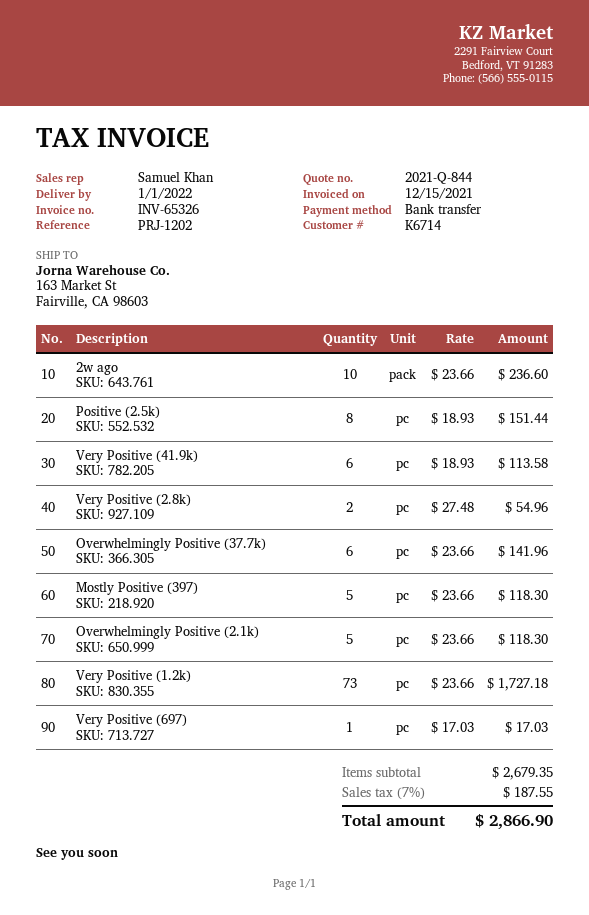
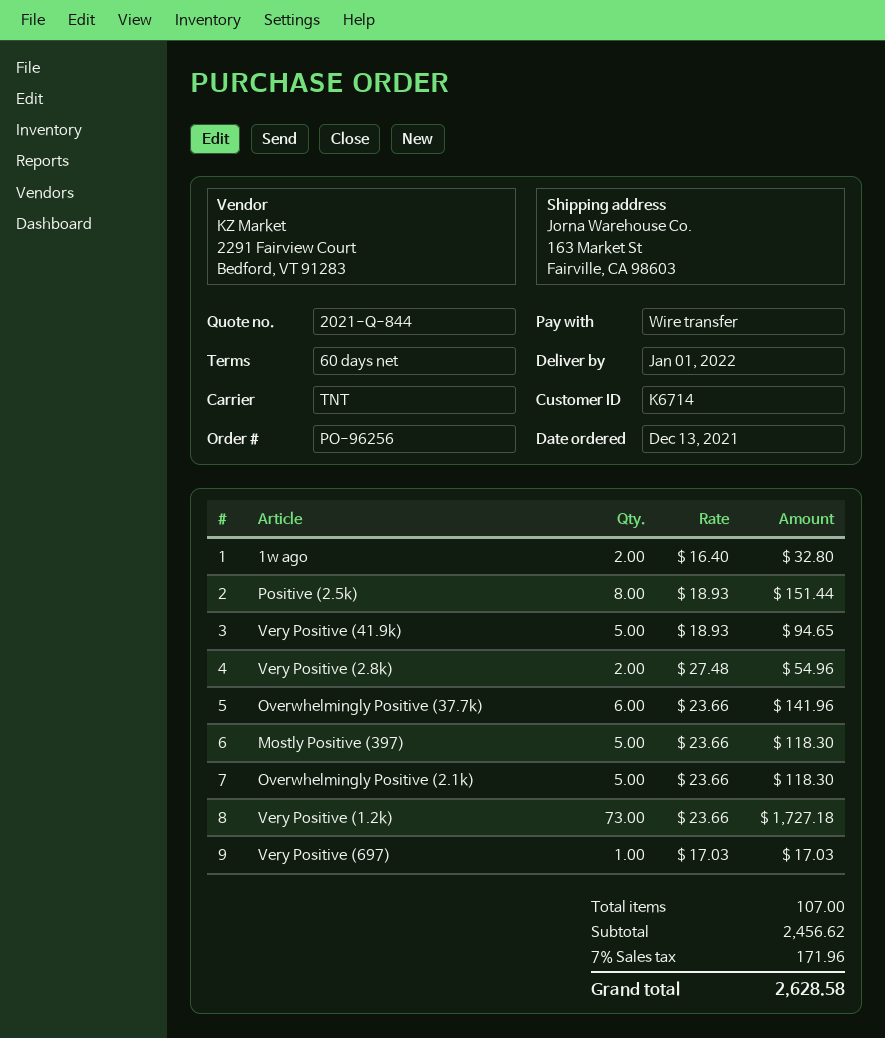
2w ago: 10 x 23.66 = 236.60 -> none
Very Positive (41.9k): 6 x 18.93 = 113.58 -> 5 x 18.93 = 94.65
1w ago: none -> 2 x 16.40 = 32.80
subtotal: 2679.35 -> 2456.62
tax: 7% = 187.55 -> 7% = 171.96
total: 2866.90 -> 2628.58

